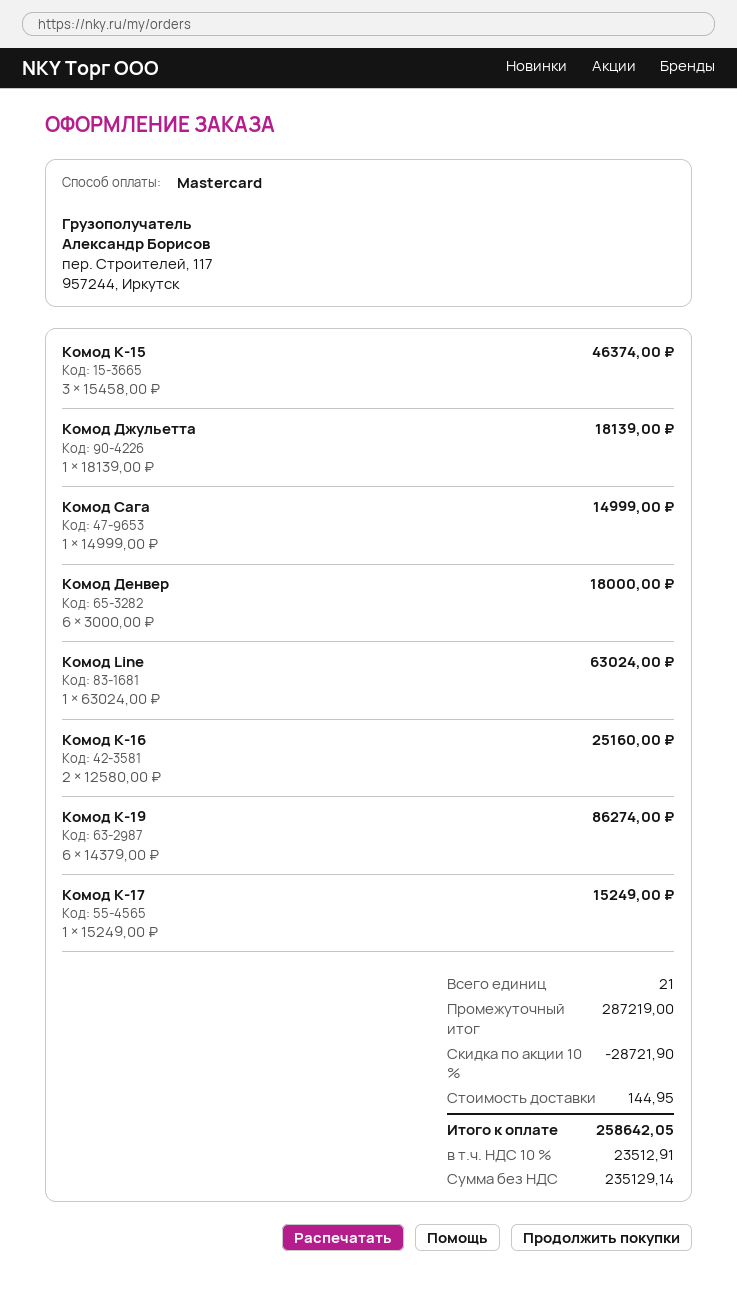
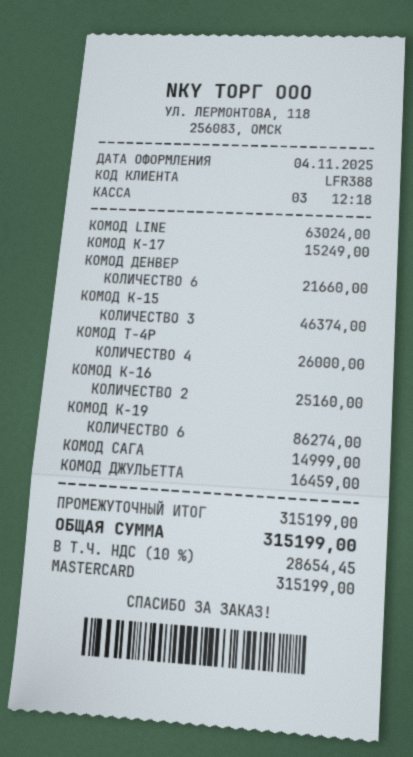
Комод Джульетта: 1 for 18139.00 -> 1 for 16459.00
Комод Денвер: 6 for 18000.00 -> 6 for 21660.00
КОМОД Т-4Р: none -> 4 for 26000.00
subtotal: 287219.00 -> 315199.00
discount: 10% = 28721.90 -> none
shipping: 144.95 -> none
tax: 10% = 23512.91 -> 10% = 28654.45
total: 258642.05 -> 315199.00

